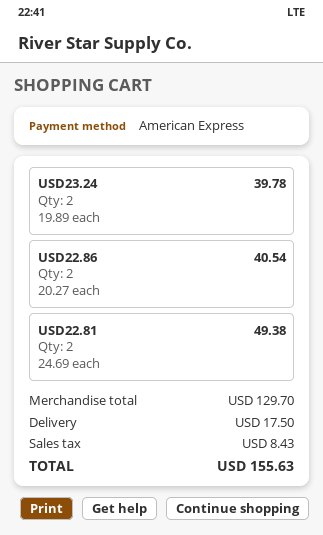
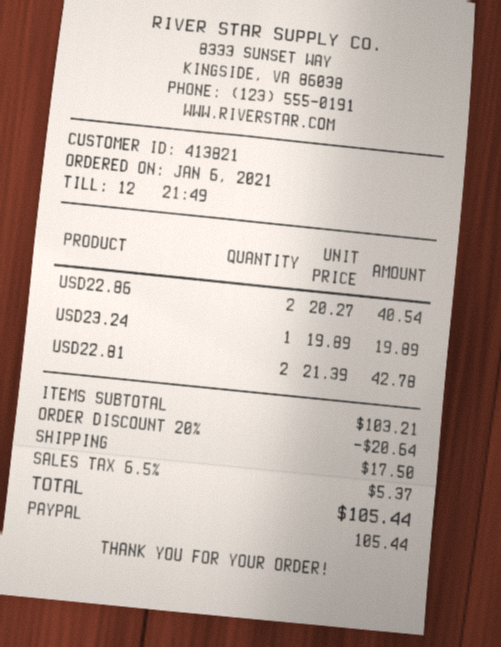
payment method: American Express -> PayPal
USD23.24: 2 x 19.89 = 39.78 -> 1 x 19.89 = 19.89
USD22.81: 2 x 24.69 = 49.38 -> 2 x 21.39 = 42.78
subtotal: 129.70 -> 103.21
discount: none -> 20% = 20.64
tax: 8.43 -> 5.37
total: 155.63 -> 105.44

